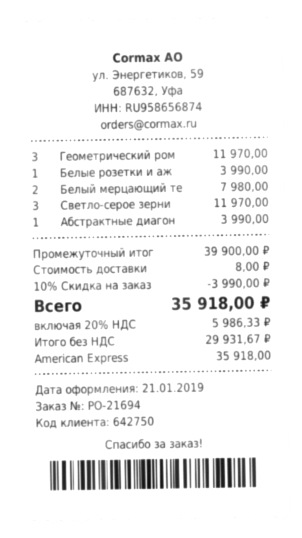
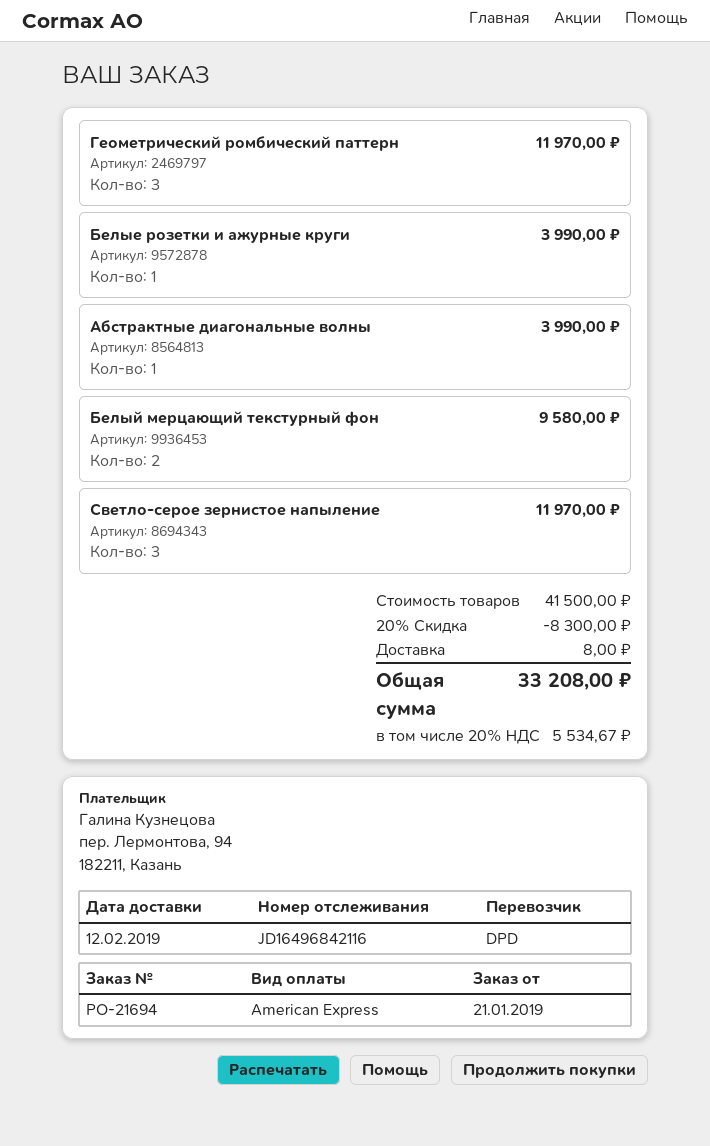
Белый мерцающий те: 2 for 7980.00 -> 2 for 9580.00
subtotal: 39900.00 -> 41500.00
discount: 10% = 3990.00 -> 20% = 8300.00
tax: 20% = 5986.33 -> 20% = 5534.67
total: 35918.00 -> 33208.00

